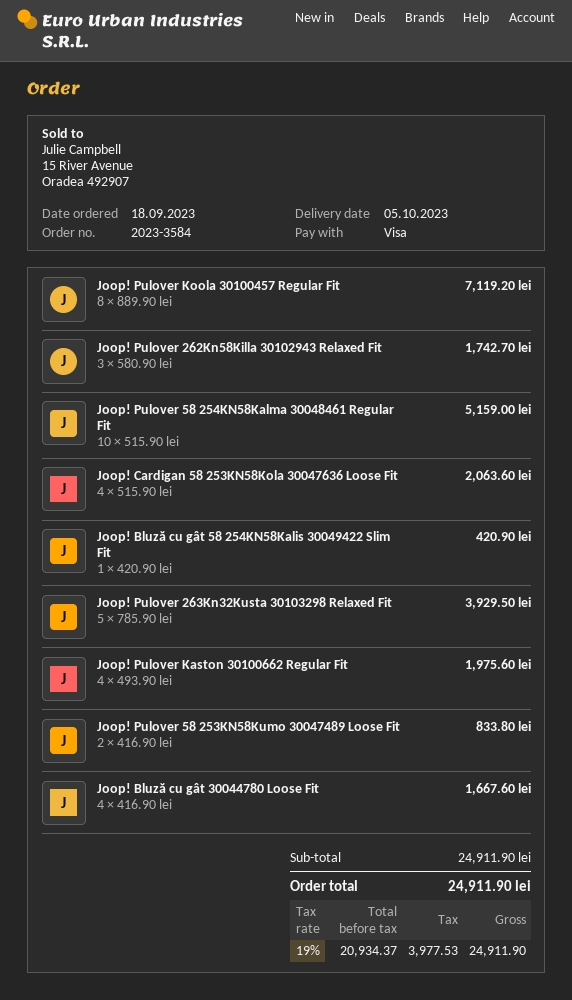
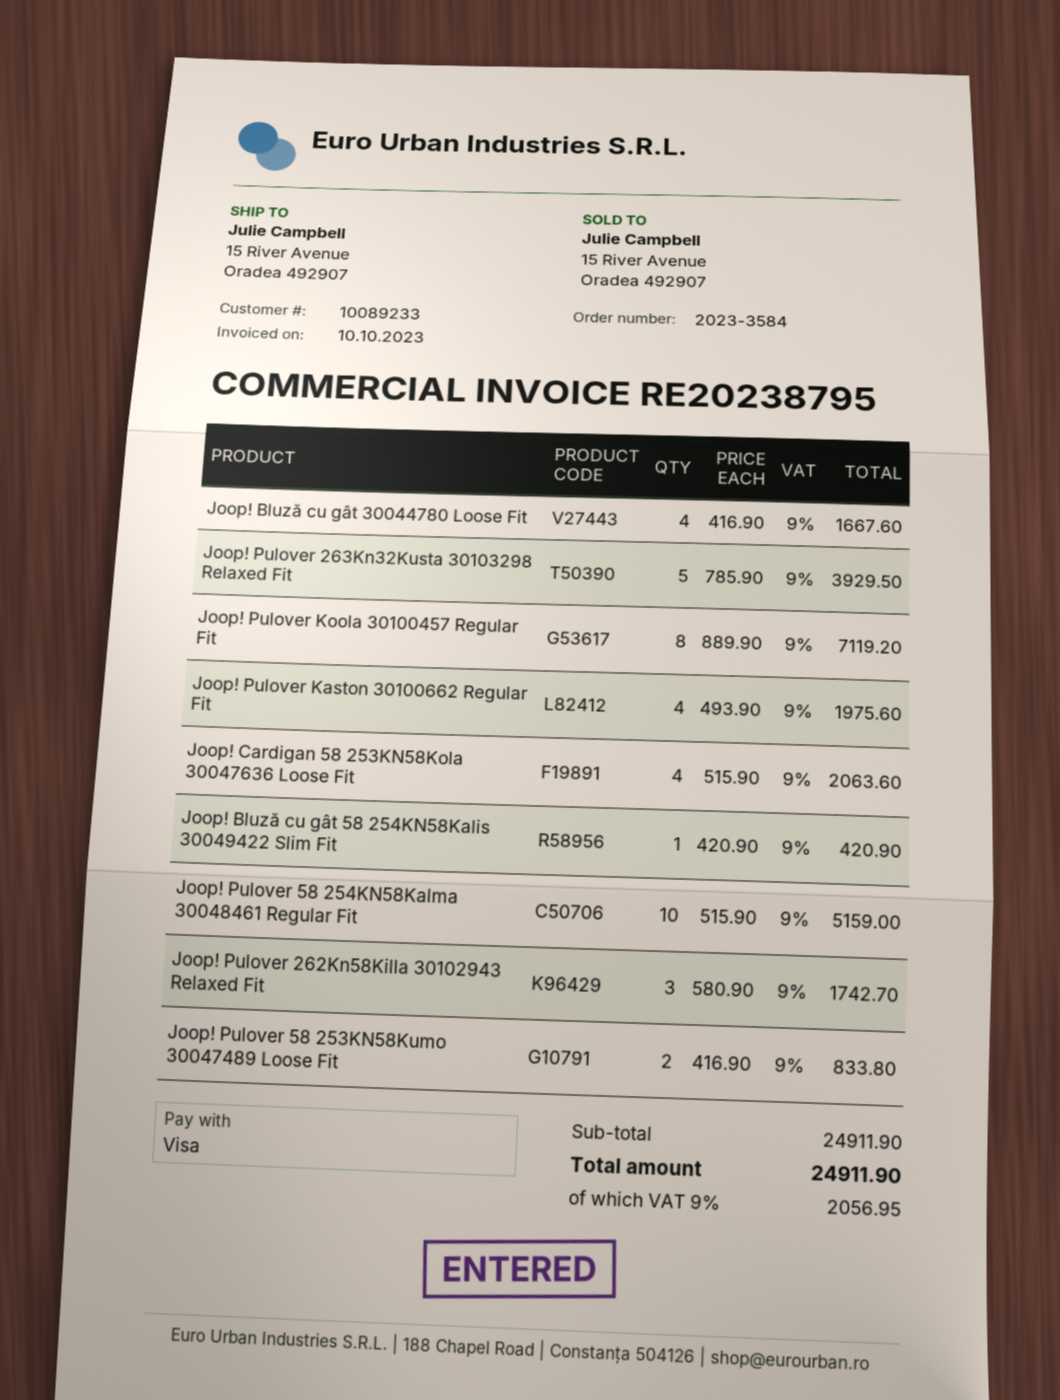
tax: 19% = 3977.53 -> 9% = 2056.95

